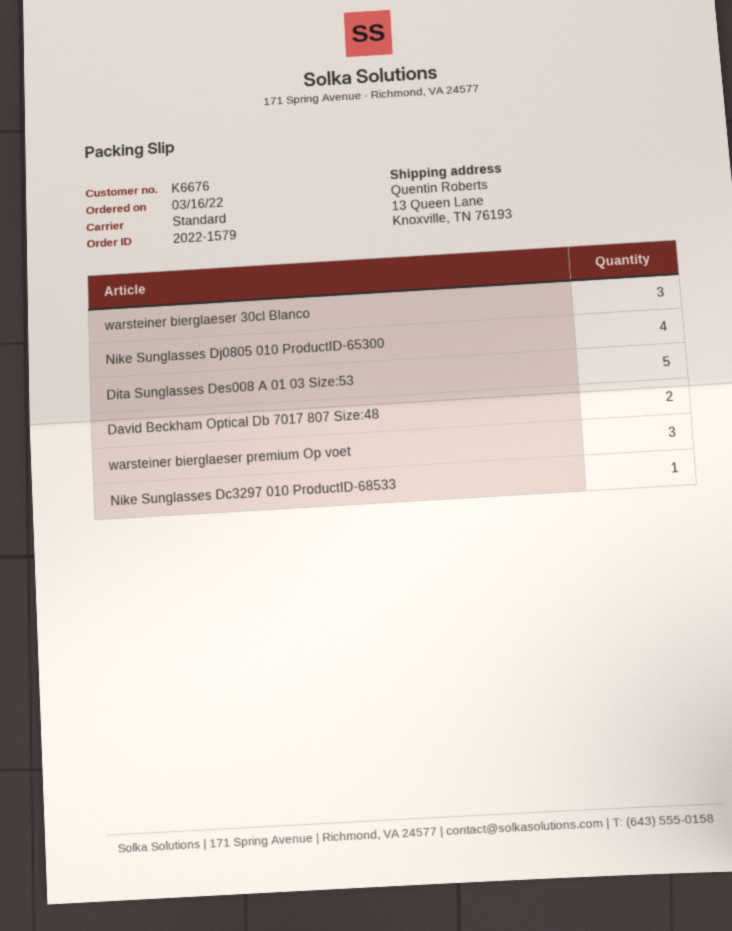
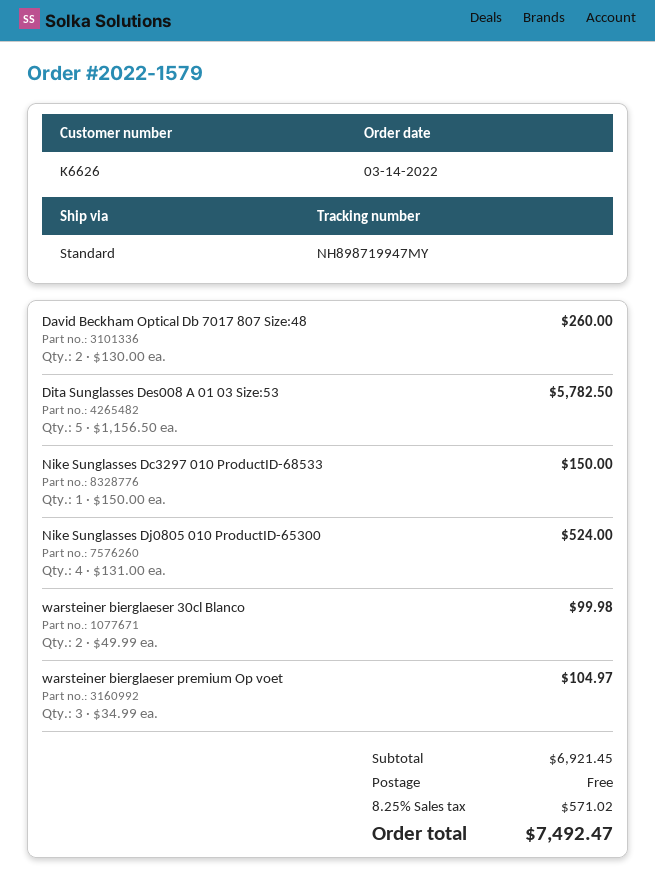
order date: 2022-03-16 -> 2022-03-14
customer number: K6676 -> K6626
warsteiner bierglaeser 30cl Blanco: 3 -> 2

